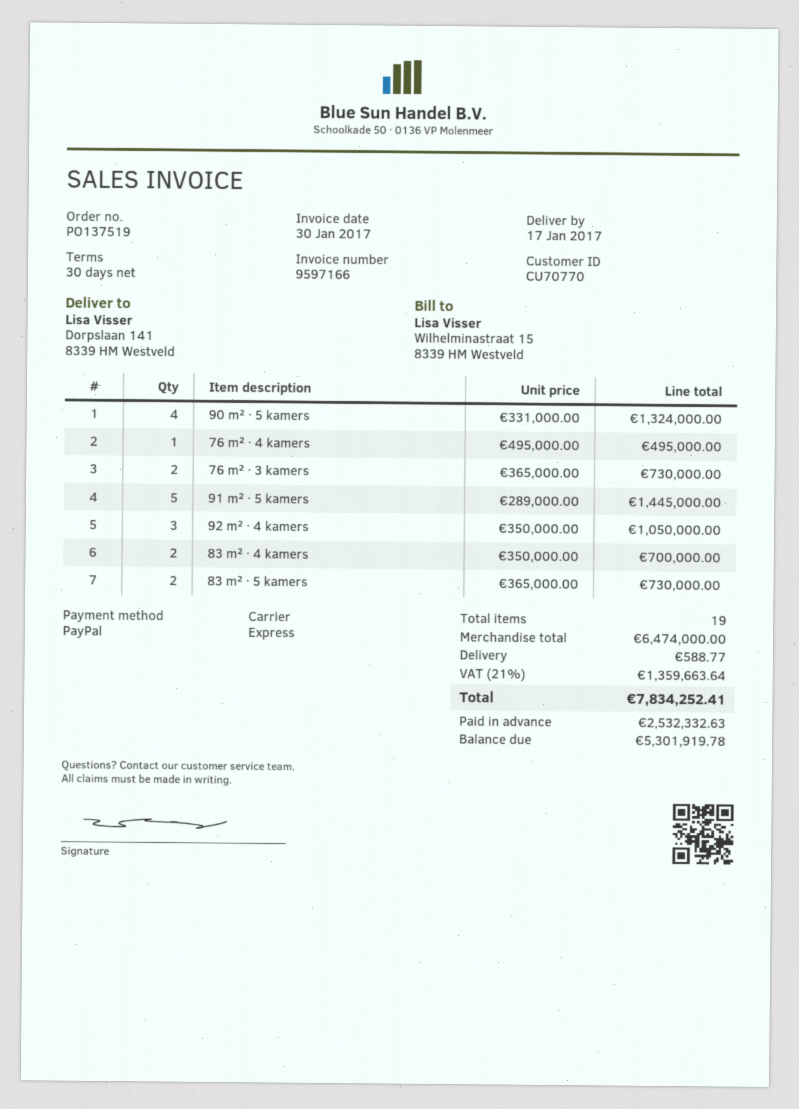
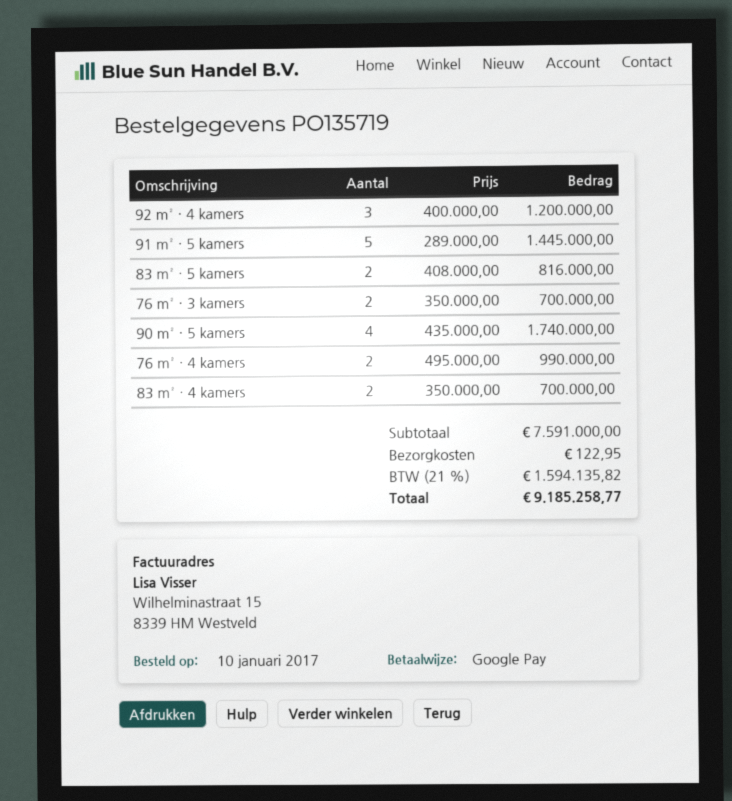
order number: PO137519 -> PO135719
payment method: PayPal -> Google Pay
90 m² · 5 kamers: 4 x 331000.00 = 1324000.00 -> 4 x 435000.00 = 1740000.00
76 m² · 4 kamers: 1 x 495000.00 = 495000.00 -> 2 x 495000.00 = 990000.00
76 m² · 3 kamers: 2 x 365000.00 = 730000.00 -> 2 x 350000.00 = 700000.00
92 m² · 4 kamers: 3 x 350000.00 = 1050000.00 -> 3 x 400000.00 = 1200000.00
83 m² · 5 kamers: 2 x 365000.00 = 730000.00 -> 2 x 408000.00 = 816000.00
subtotal: 6474000.00 -> 7591000.00
shipping: 588.77 -> 122.95
tax: 21% = 1359663.64 -> 21% = 1594135.82
total: 7834252.41 -> 9185258.77

